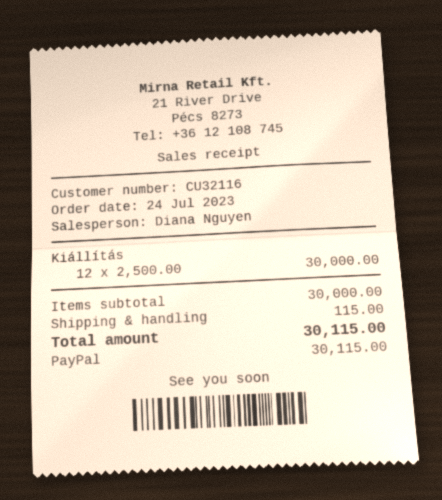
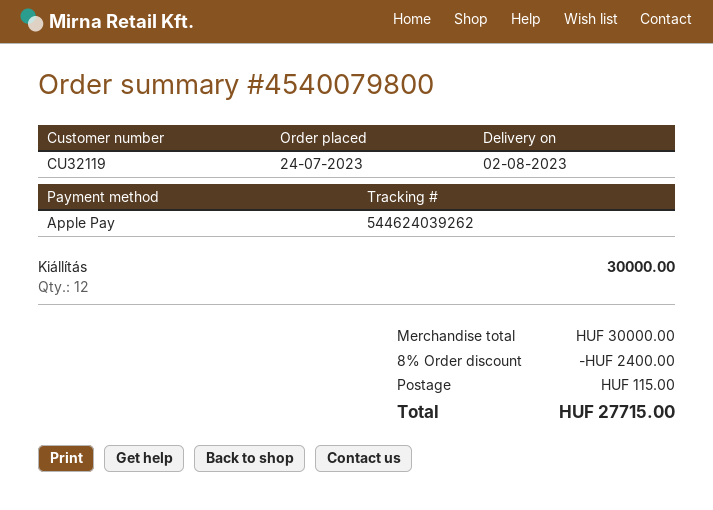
customer number: CU32116 -> CU32119
payment method: PayPal -> Apple Pay
discount: none -> 8% = 2400.00
total: 30115.00 -> 27715.00

